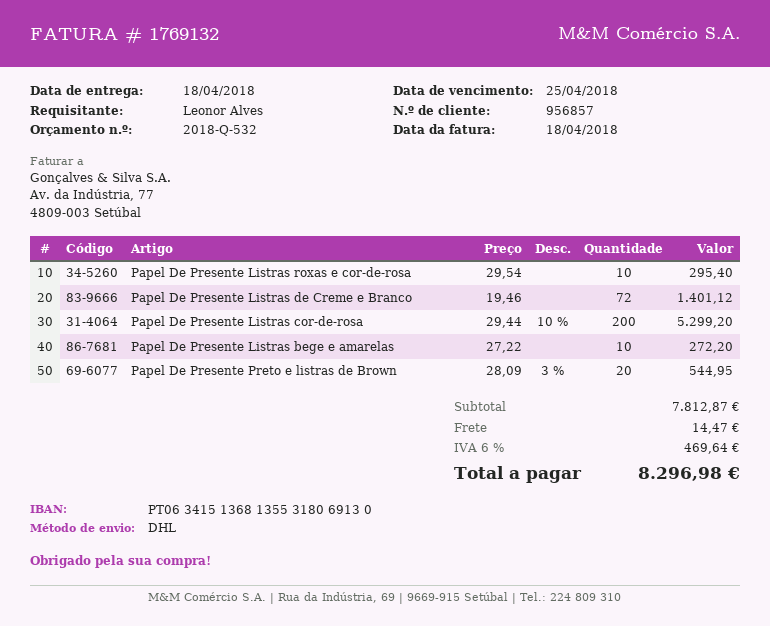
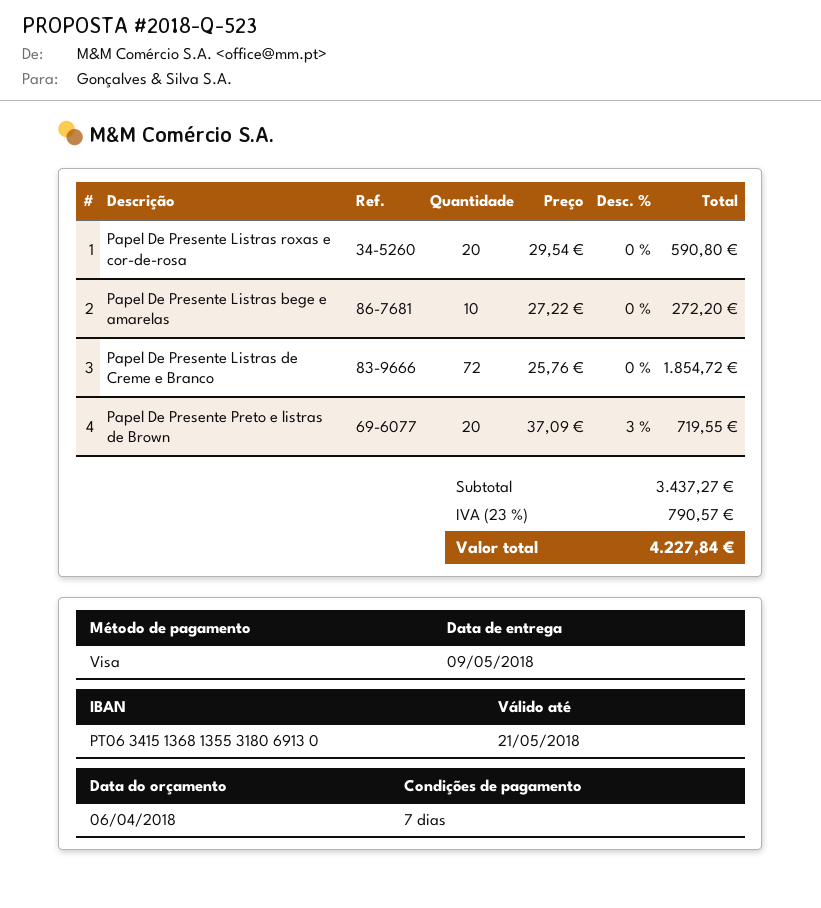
quote number: 2018-Q-532 -> 2018-Q-523
delivery date: 2018-04-18 -> 2018-05-09
Papel De Presente Listras roxas e cor-de-rosa: 10 x 29.54 = 295.40 -> 20 x 29.54 = 590.80
Papel De Presente Listras de Creme e Branco: 72 x 19.46 = 1401.12 -> 72 x 25.76 = 1854.72
Papel De Presente Listras cor-de-rosa: 200 x 29.44 - 10% = 5299.20 -> none
Papel De Presente Preto e listras de Brown: 20 x 28.09 - 3% = 544.95 -> 20 x 37.09 - 3% = 719.55
subtotal: 7812.87 -> 3437.27
shipping: 14.47 -> none
tax: 6% = 469.64 -> 23% = 790.57
total: 8296.98 -> 4227.84

